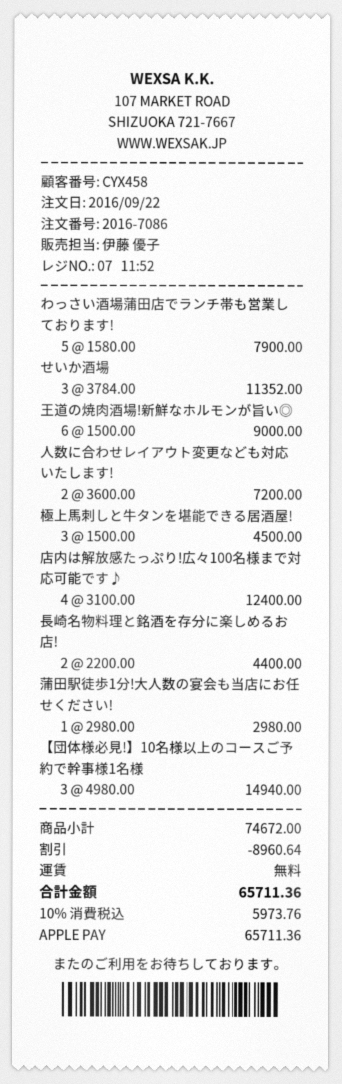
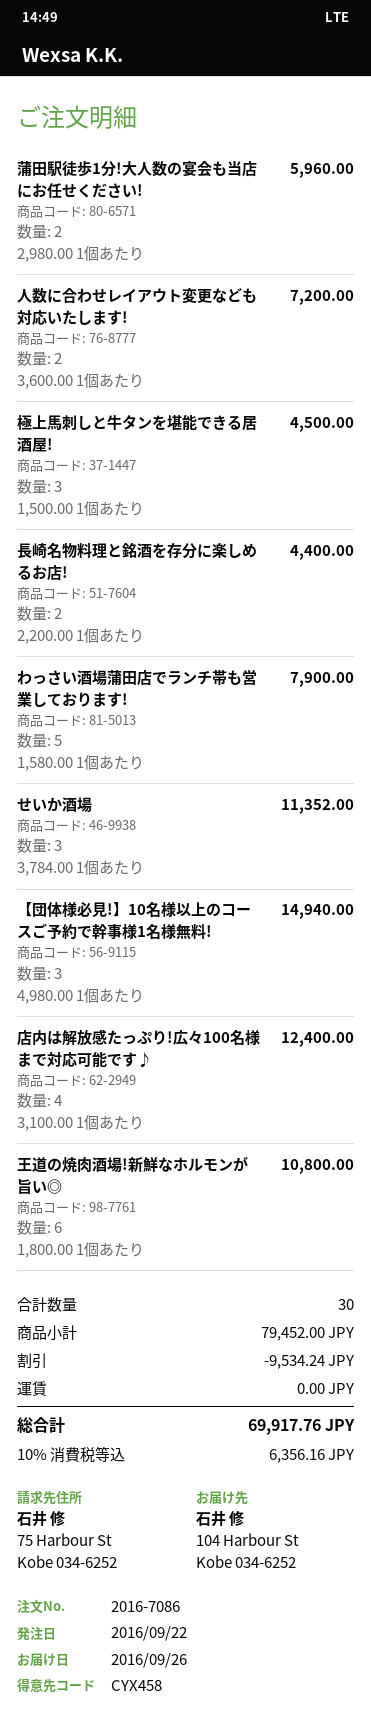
王道の焼肉酒場!新鮮なホルモンが旨い◎: 6 x 1500.00 = 9000.00 -> 6 x 1800.00 = 10800.00
蒲田駅徒歩1分!大人数の宴会も当店にお任せください!: 1 x 2980.00 = 2980.00 -> 2 x 2980.00 = 5960.00
subtotal: 74672.00 -> 79452.00
discount: 8960.64 -> 9534.24
tax: 10% = 5973.76 -> 10% = 6356.16
total: 65711.36 -> 69917.76

